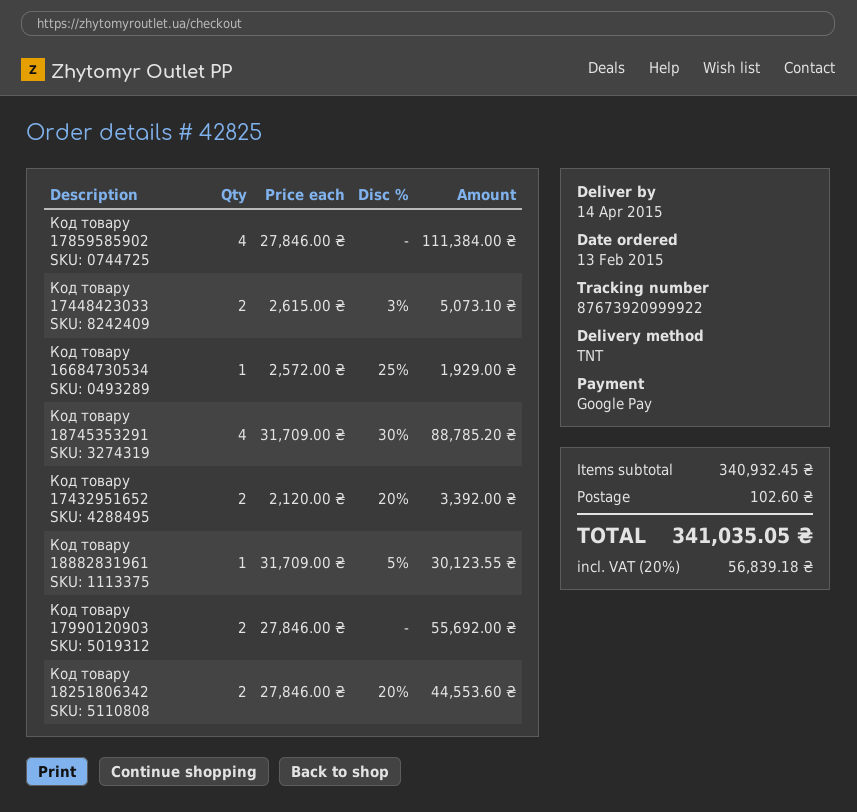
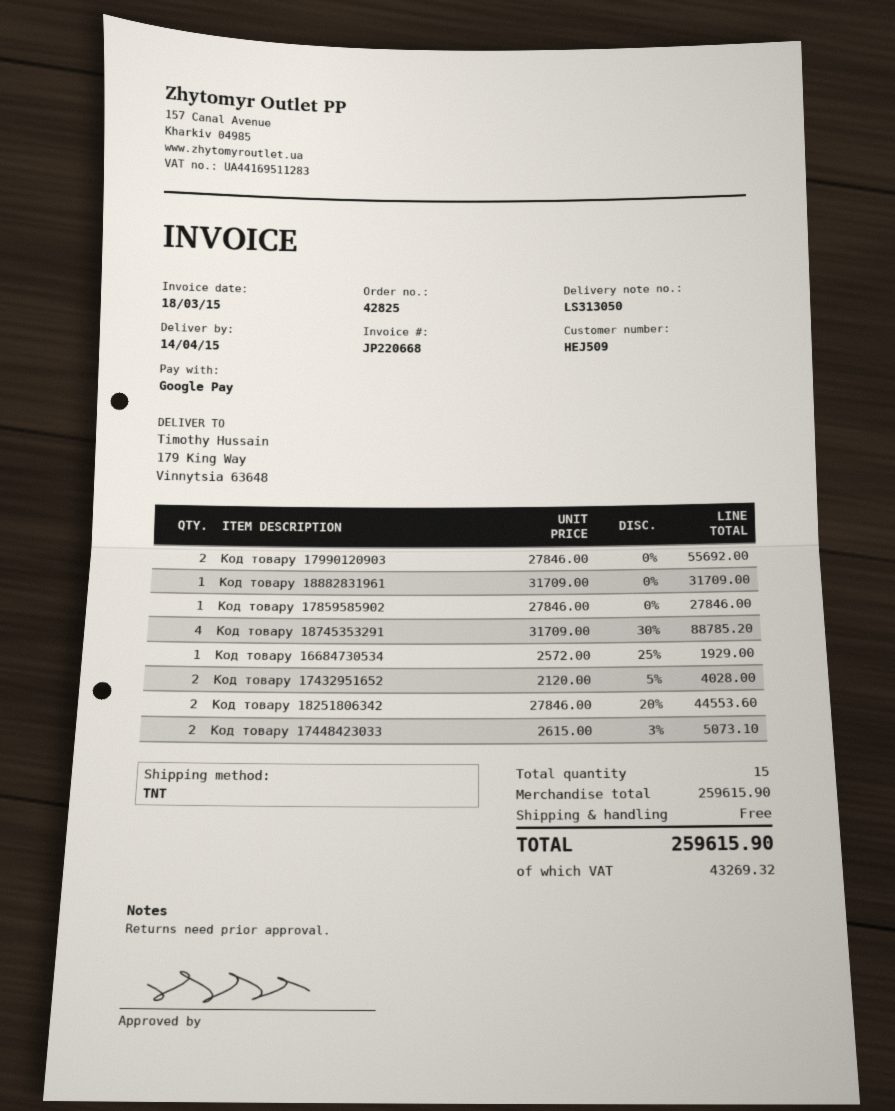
Код товару 17859585902: 4 x 27846.00 = 111384.00 -> 1 x 27846.00 = 27846.00
Код товару 17432951652: 2 x 2120.00 - 20% = 3392.00 -> 2 x 2120.00 - 5% = 4028.00
Код товару 18882831961: 1 x 31709.00 - 5% = 30123.55 -> 1 x 31709.00 = 31709.00
subtotal: 340932.45 -> 259615.90
shipping: 102.60 -> 0.00
tax: 56839.18 -> 43269.32
total: 341035.05 -> 259615.90

